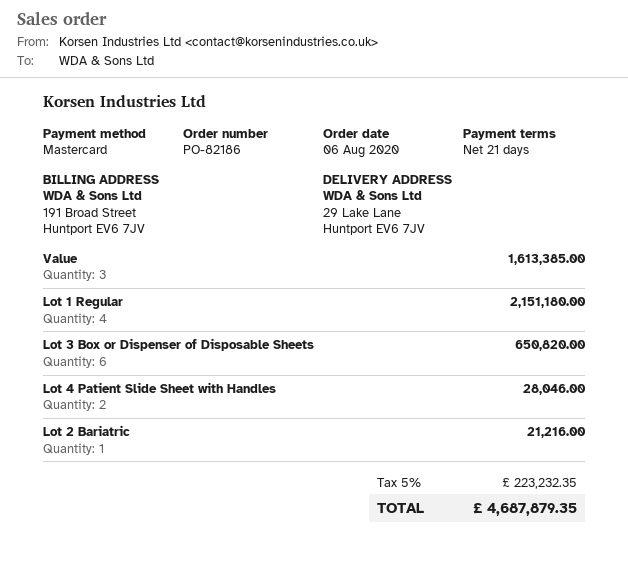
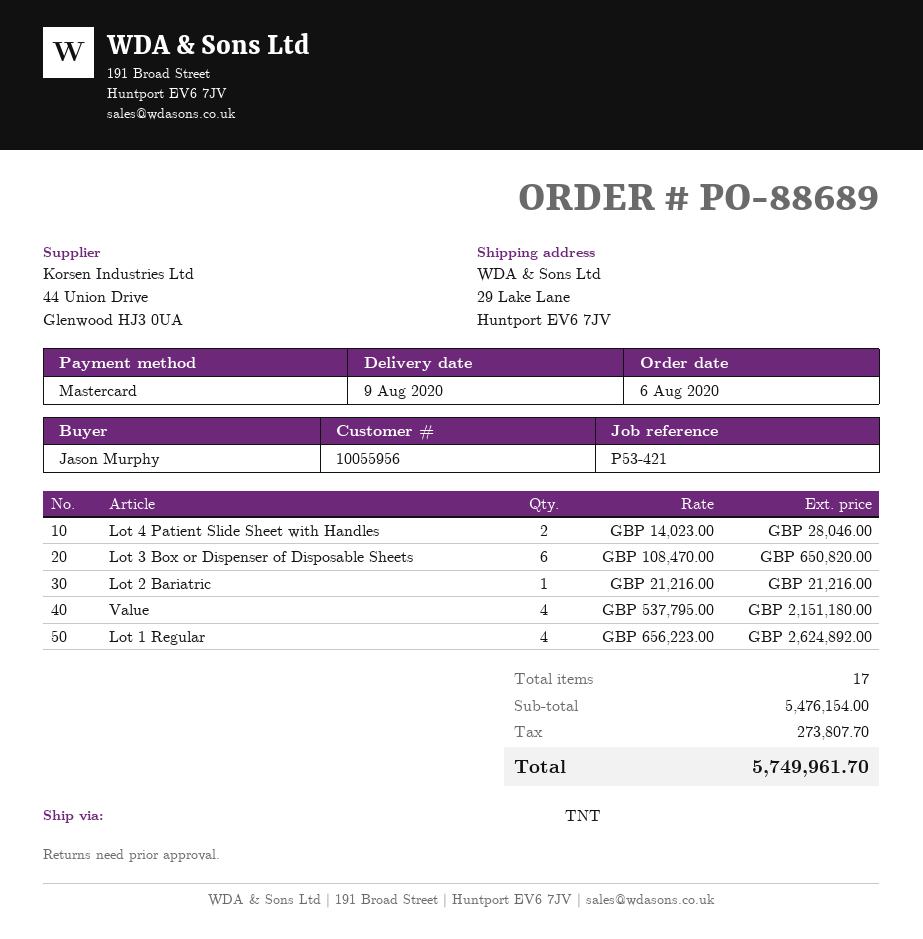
order number: PO-82186 -> PO-88689
Value: 3 for 1613385.00 -> 4 for 2151180.00
Lot 1 Regular: 4 for 2151180.00 -> 4 for 2624892.00
tax: 223232.35 -> 273807.70
total: 4687879.35 -> 5749961.70

